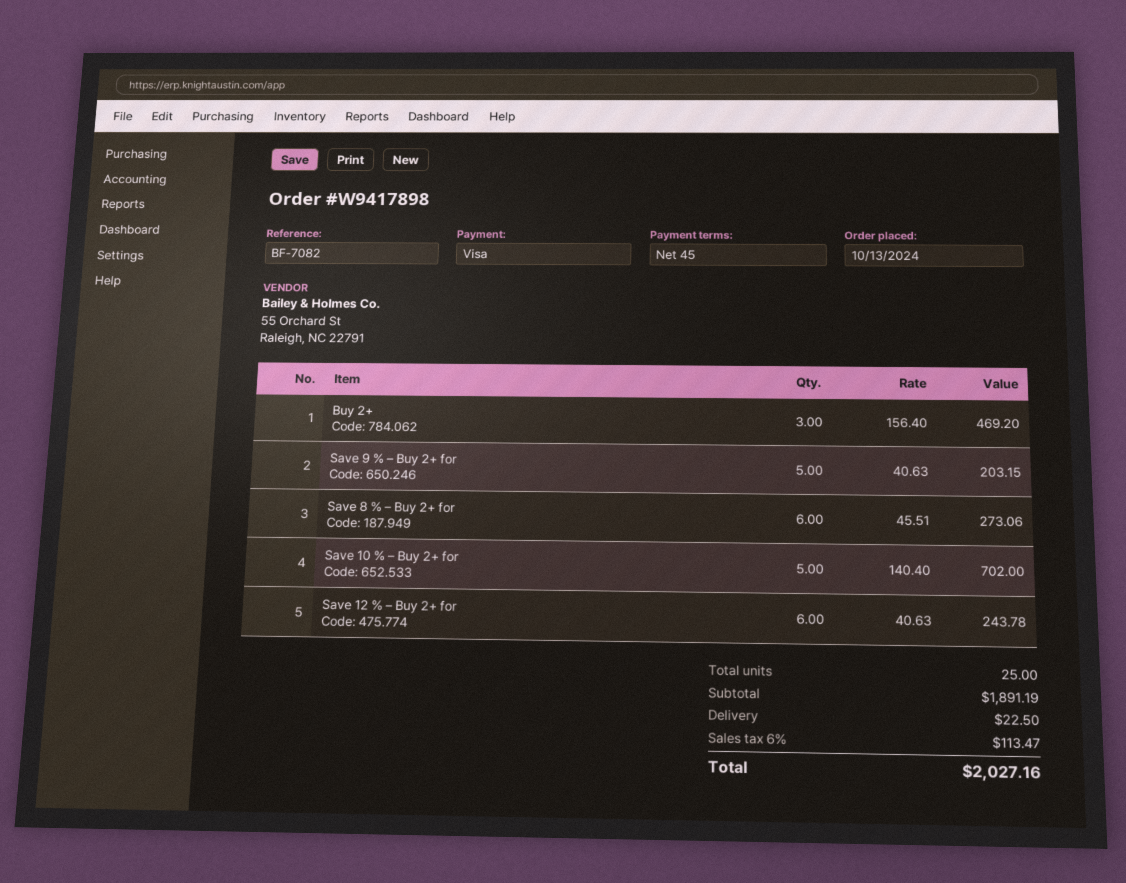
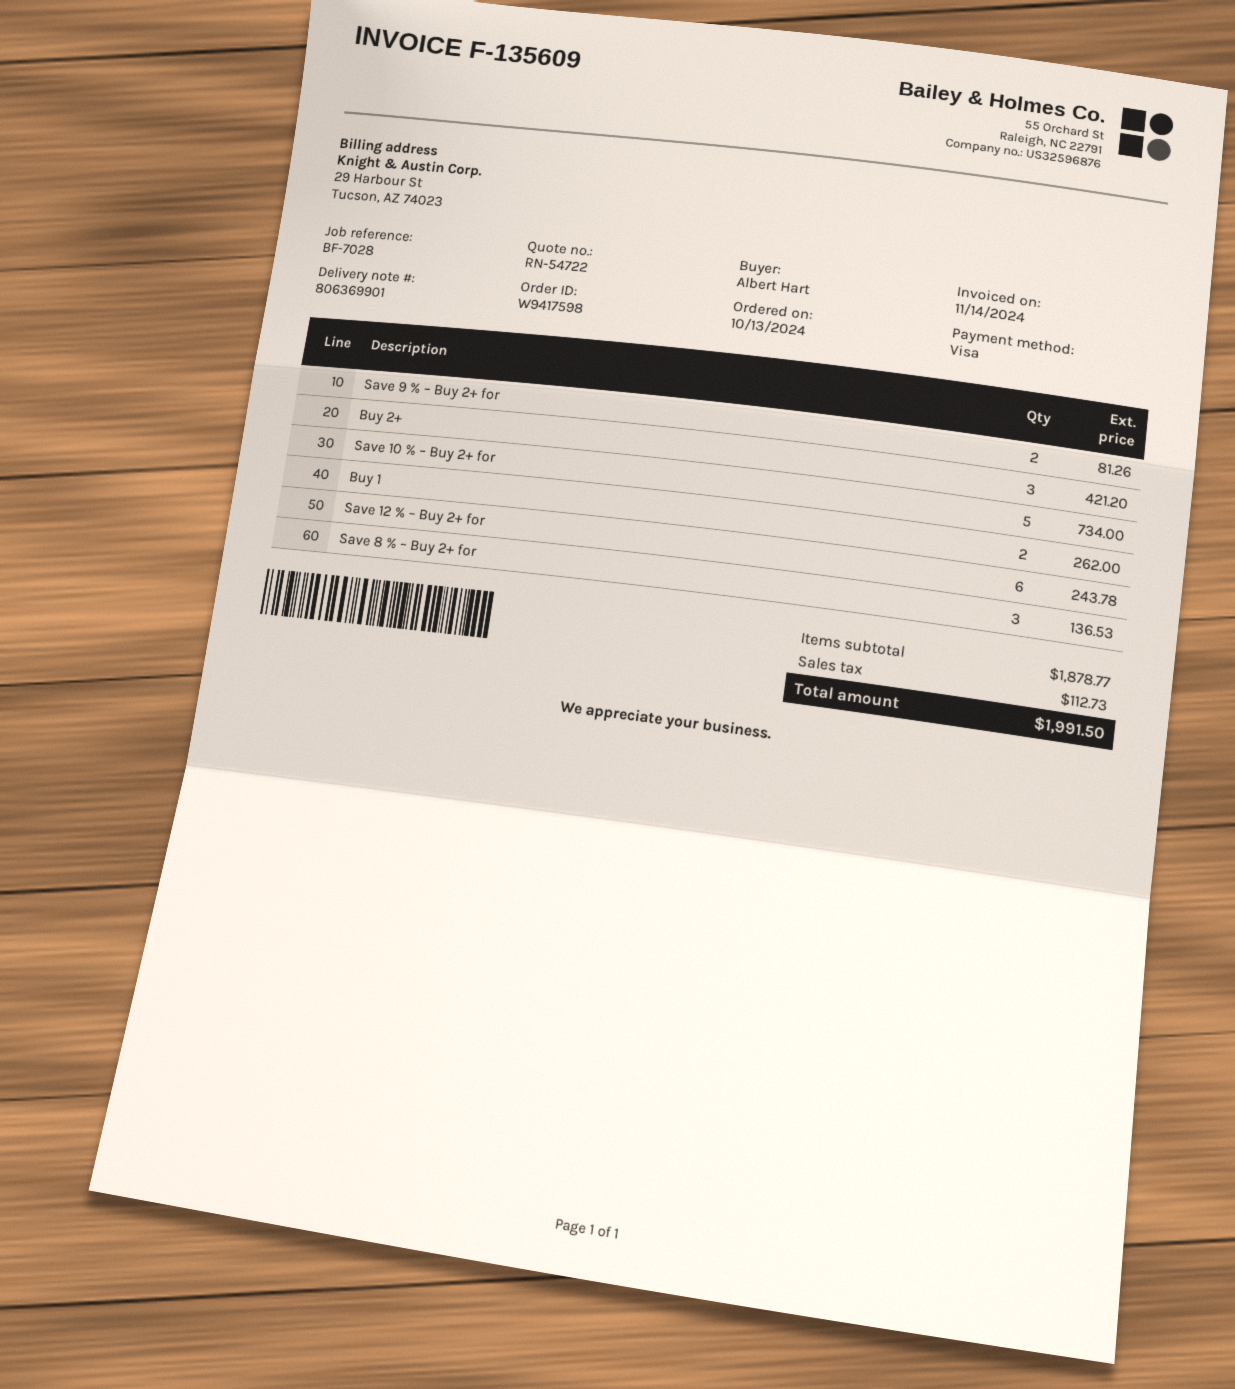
order number: W9417898 -> W9417598
reference: BF-7082 -> BF-7028
Buy 2+: 3 for 469.20 -> 3 for 421.20
Save 9 % – Buy 2+ for: 5 for 203.15 -> 2 for 81.26
Save 8 % – Buy 2+ for: 6 for 273.06 -> 3 for 136.53
Save 10 % – Buy 2+ for: 5 for 702.00 -> 5 for 734.00
Buy 1: none -> 2 for 262.00
subtotal: 1891.19 -> 1878.77
shipping: 22.50 -> none
tax: 113.47 -> 112.73
total: 2027.16 -> 1991.50

